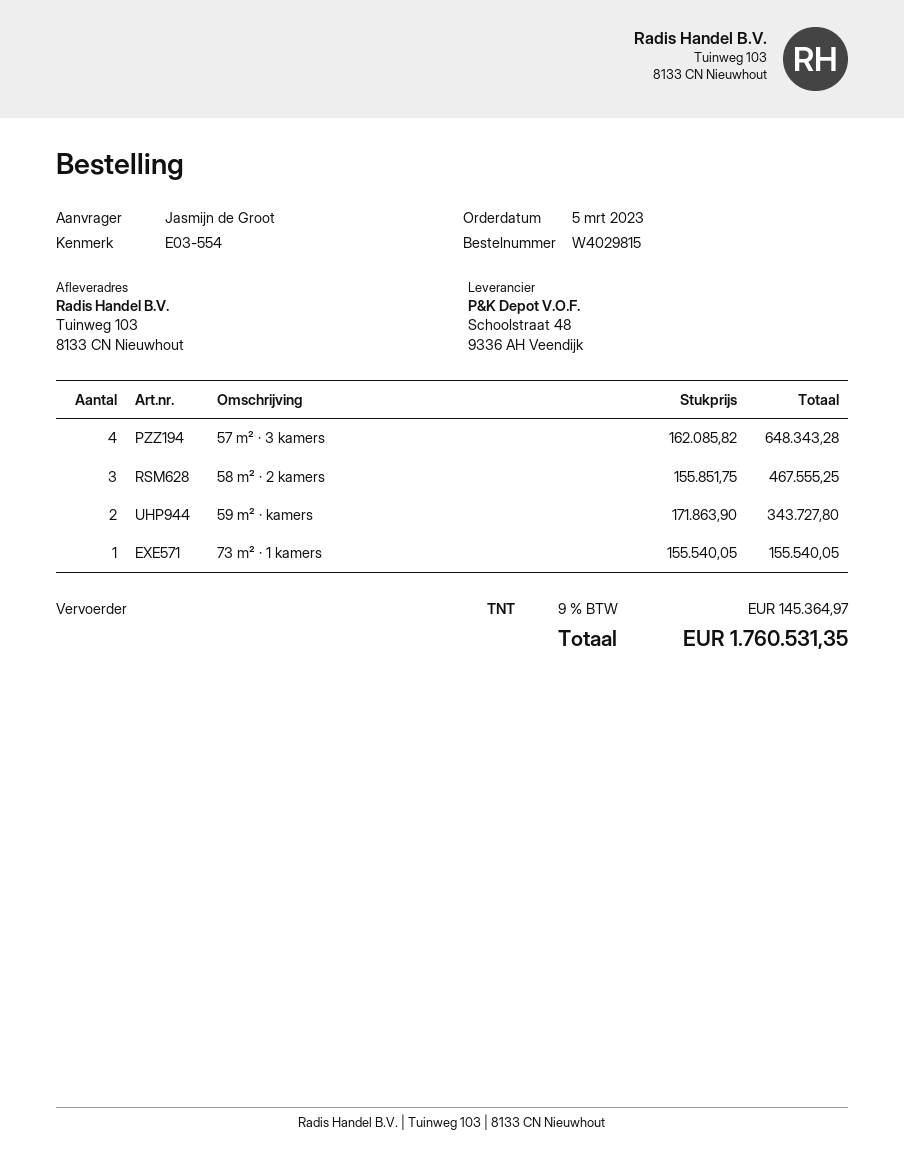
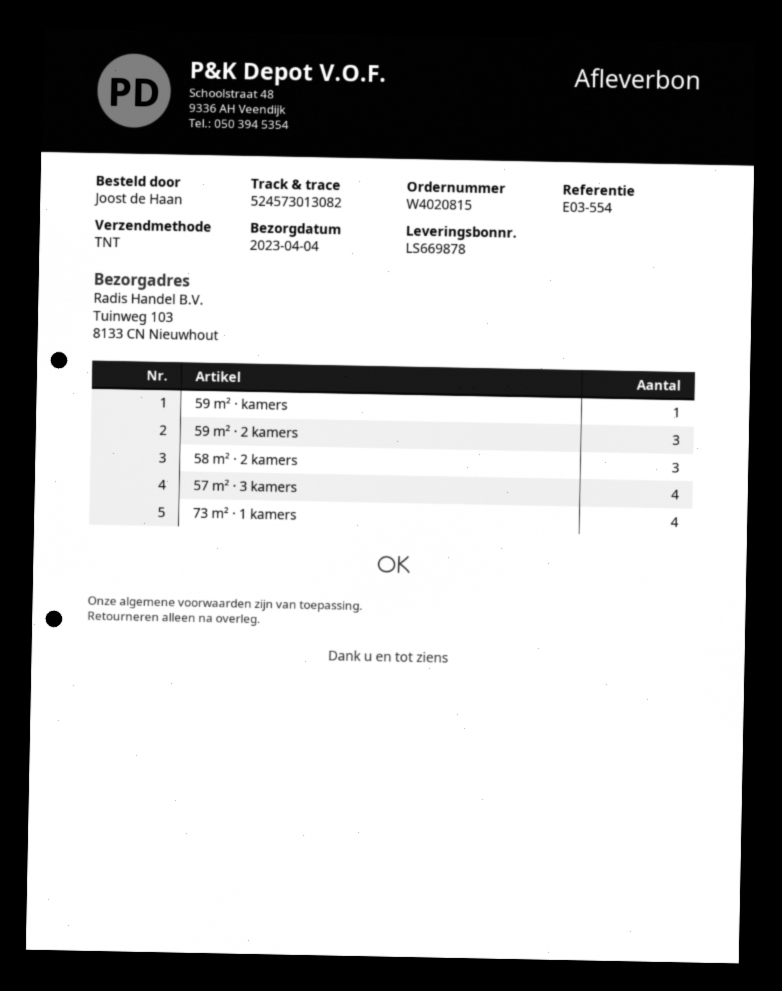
order number: W4029815 -> W4020815
ordered by: Jasmijn de Groot -> Joost de Haan
59 m² · kamers: 2 -> 1
73 m² · 1 kamers: 1 -> 4
59 m² · 2 kamers: none -> 3

